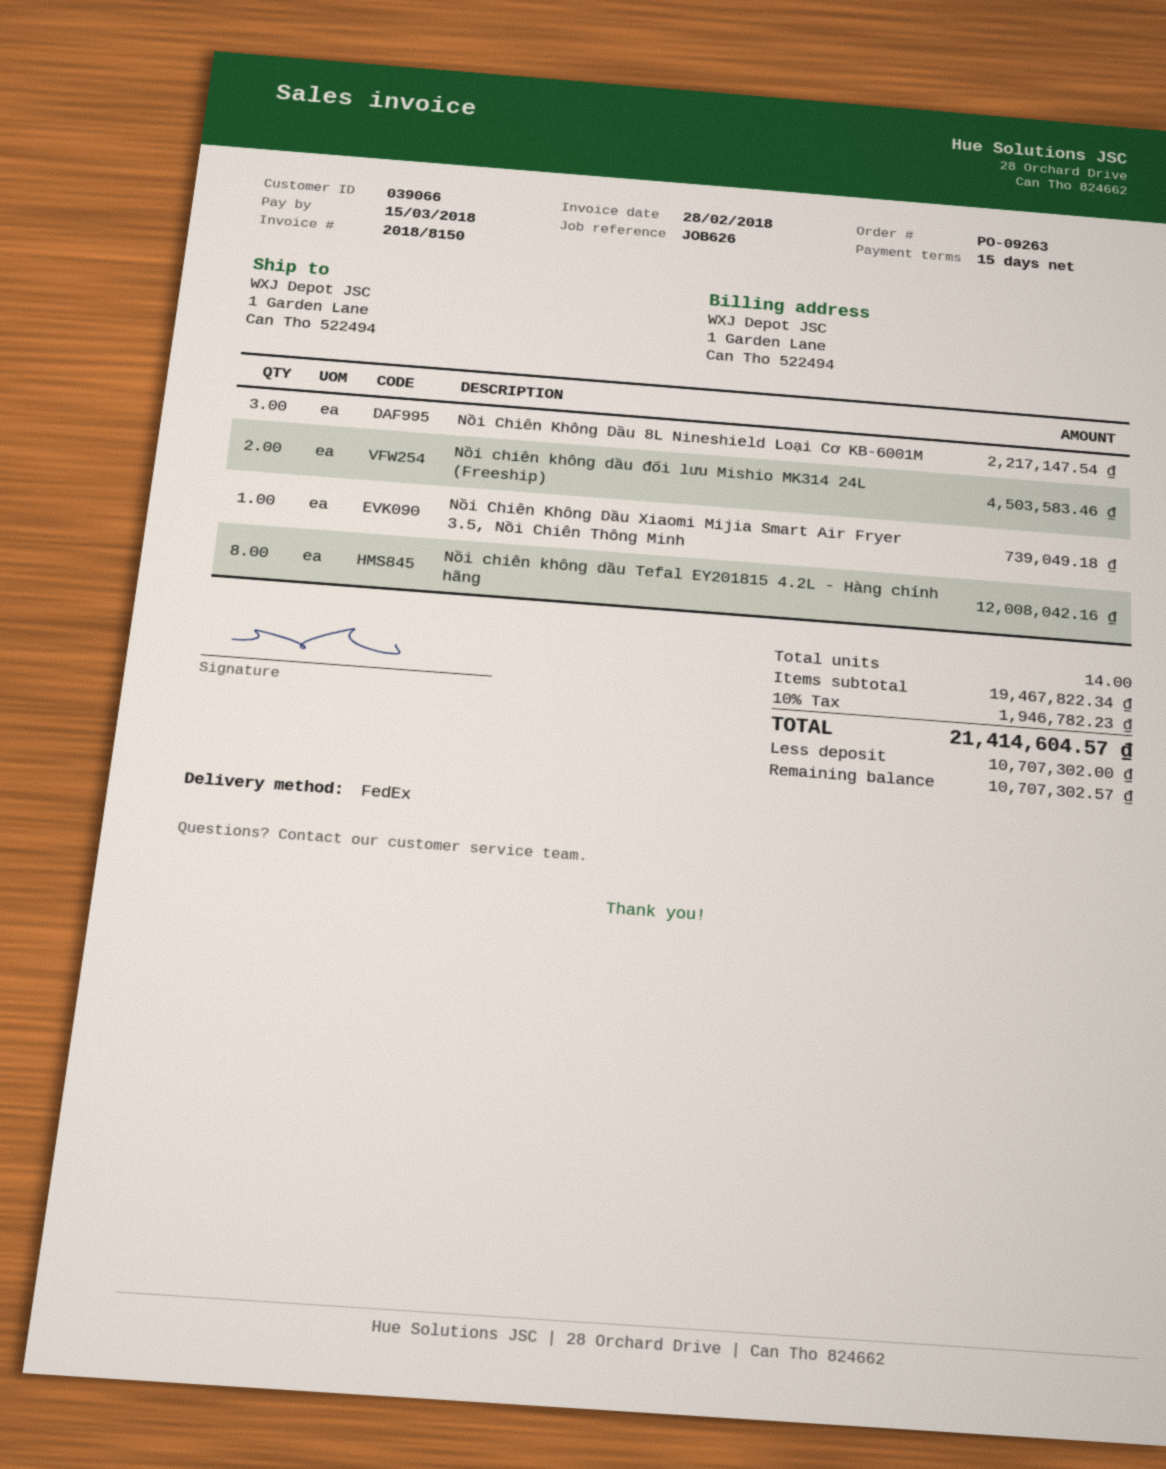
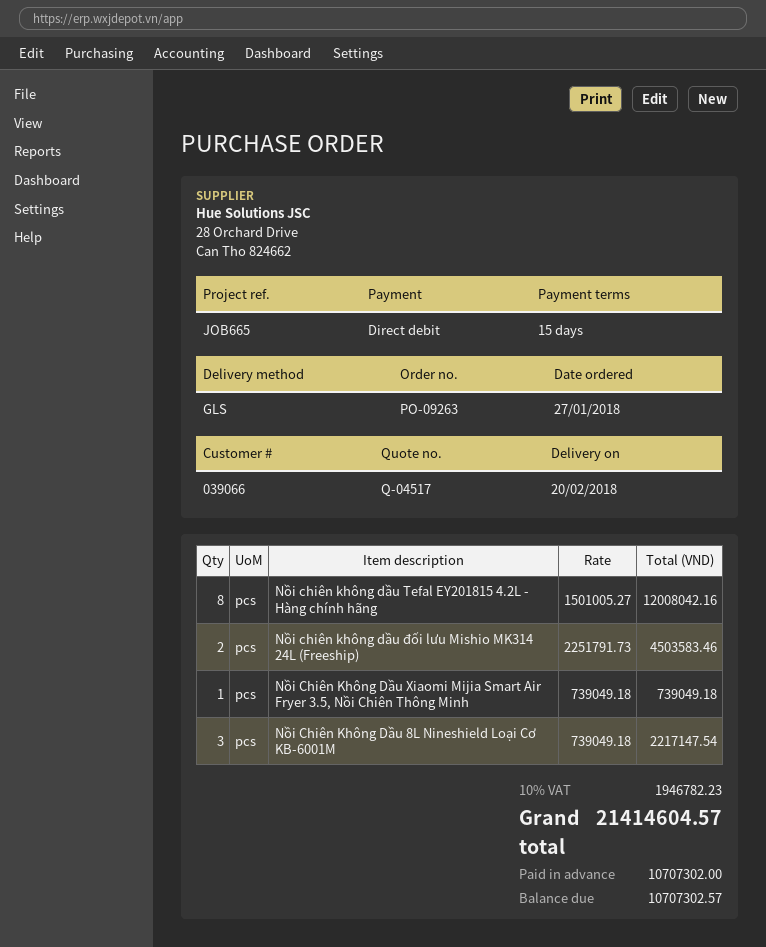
reference: JOB626 -> JOB665
shipping method: FedEx -> GLS

